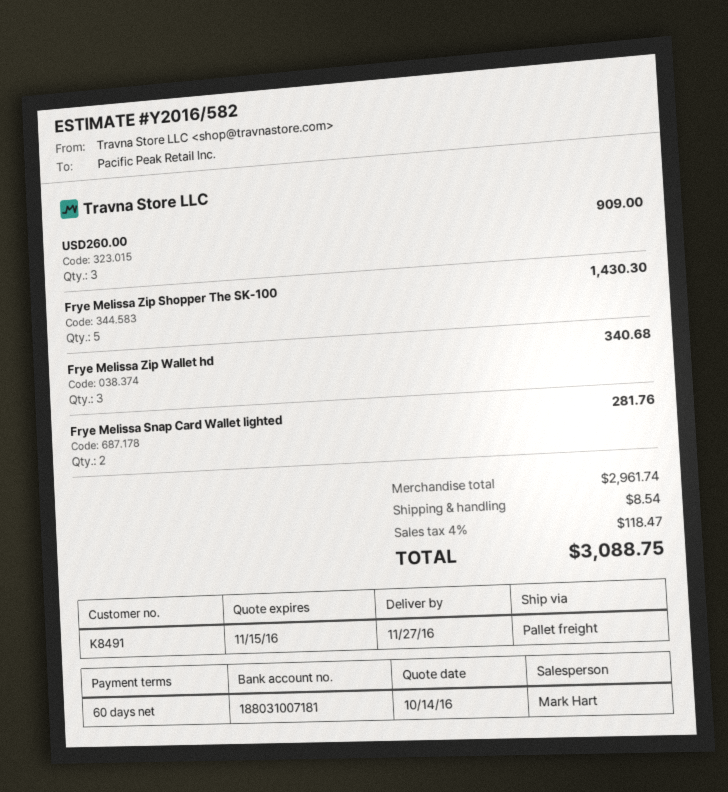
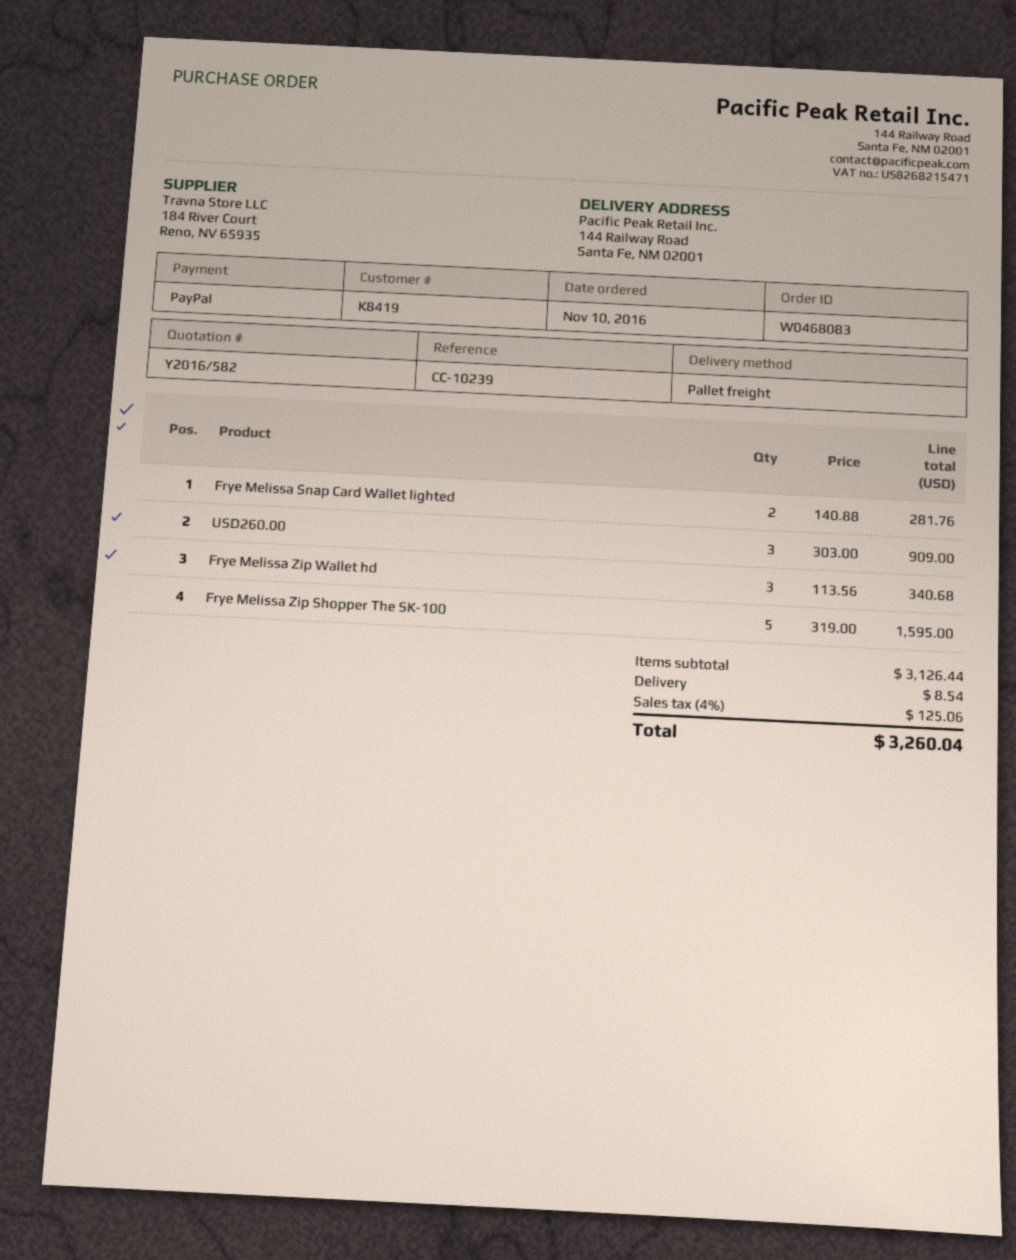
customer number: K8491 -> K8419
Frye Melissa Zip Shopper The SK-100: 5 for 1430.30 -> 5 for 1595.00
subtotal: 2961.74 -> 3126.44
tax: 4% = 118.47 -> 4% = 125.06
total: 3088.75 -> 3260.04

